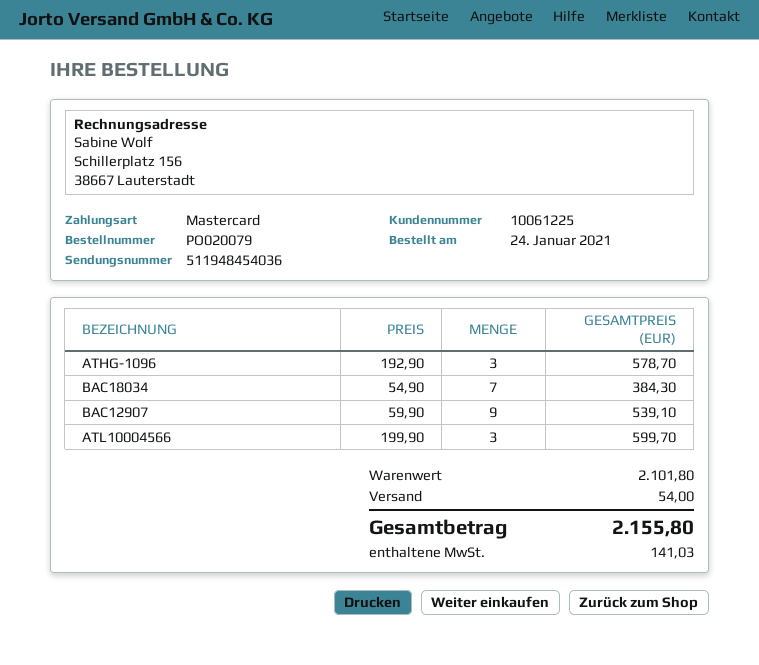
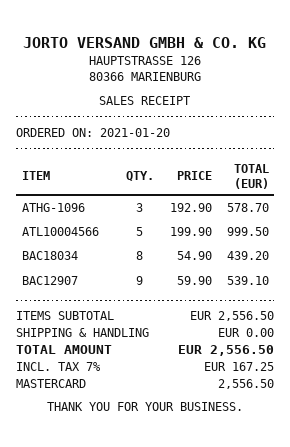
order date: 2021-01-24 -> 2021-01-20
BAC18034: 7 x 54.90 = 384.30 -> 8 x 54.90 = 439.20
ATL10004566: 3 x 199.90 = 599.70 -> 5 x 199.90 = 999.50
subtotal: 2101.80 -> 2556.50
shipping: 54.00 -> 0.00
tax: 141.03 -> 167.25
total: 2155.80 -> 2556.50

